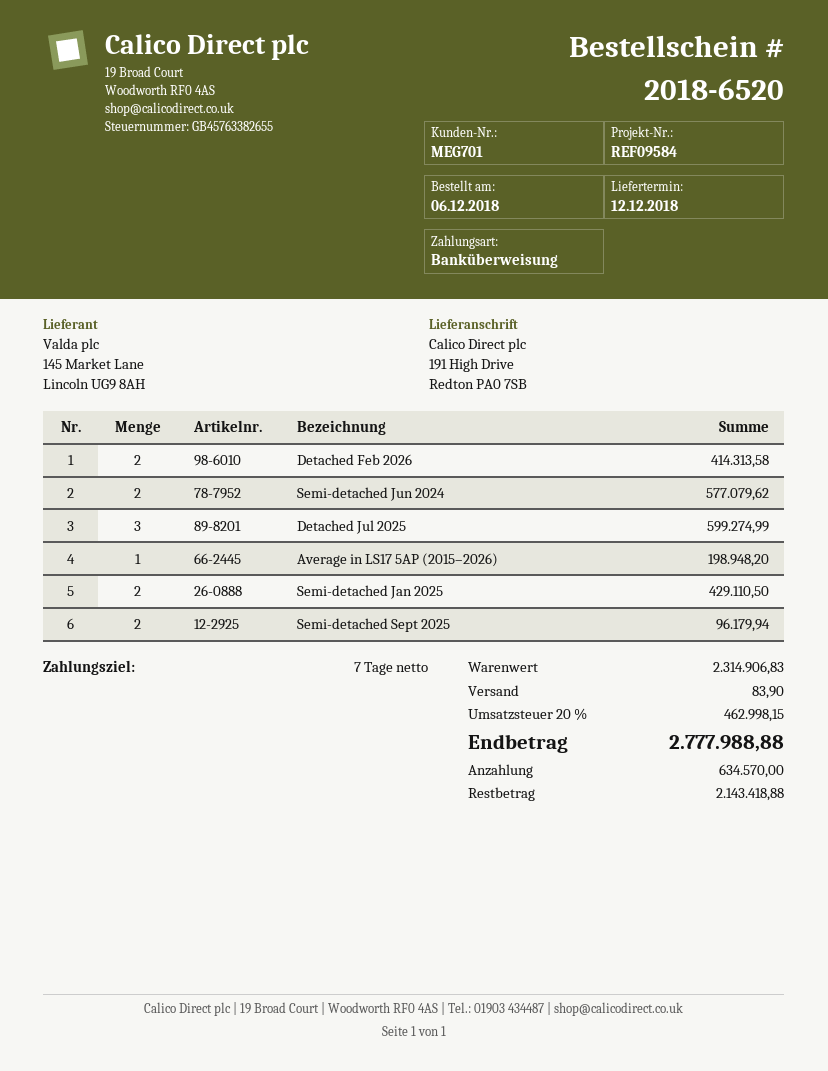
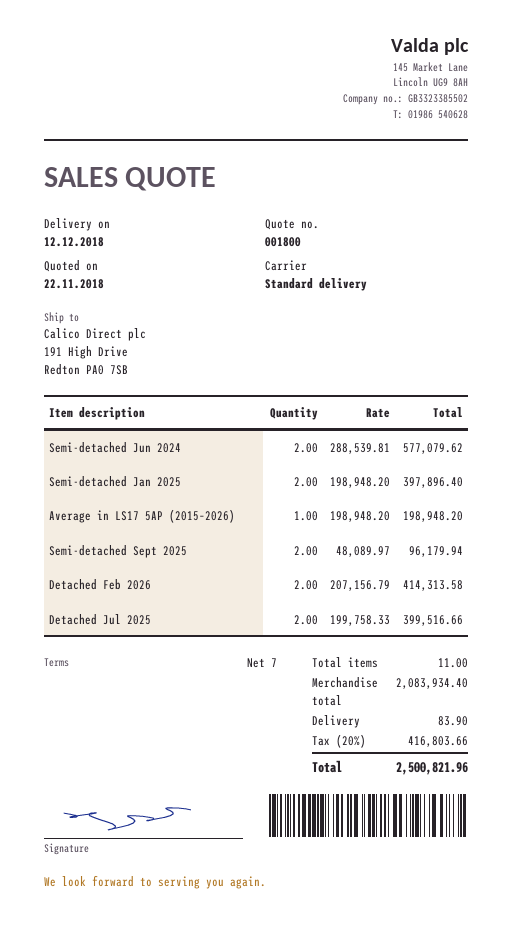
Detached Jul 2025: 3 for 599274.99 -> 2 for 399516.66
Semi-detached Jan 2025: 2 for 429110.50 -> 2 for 397896.40
subtotal: 2314906.83 -> 2083934.40
tax: 20% = 462998.15 -> 20% = 416803.66
total: 2777988.88 -> 2500821.96

